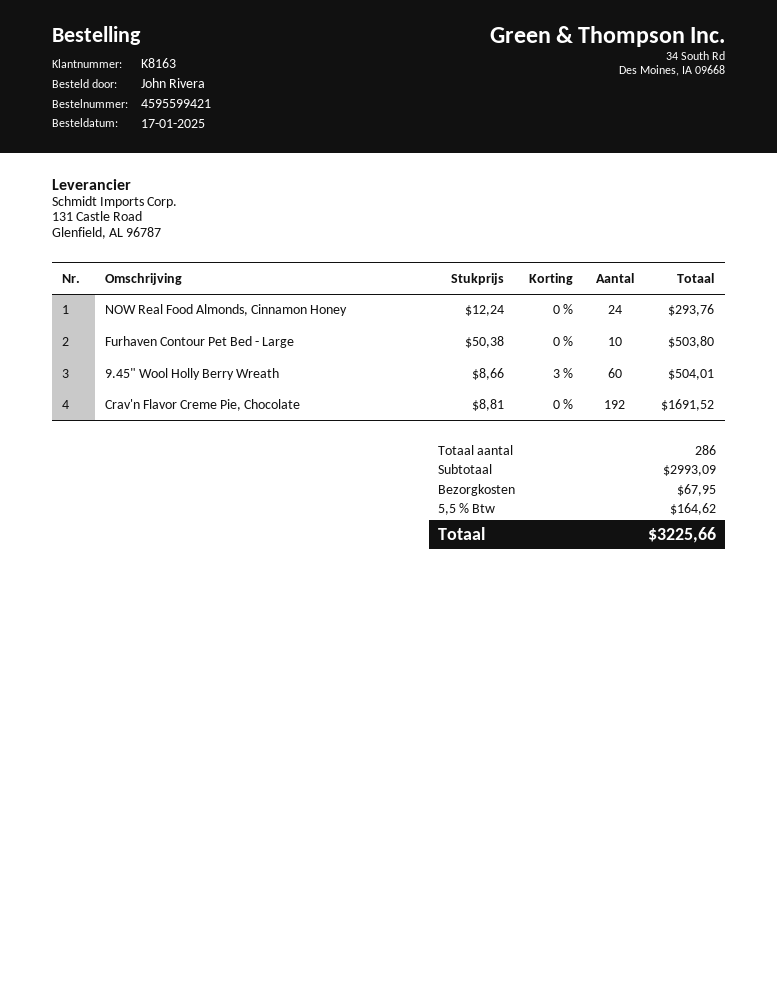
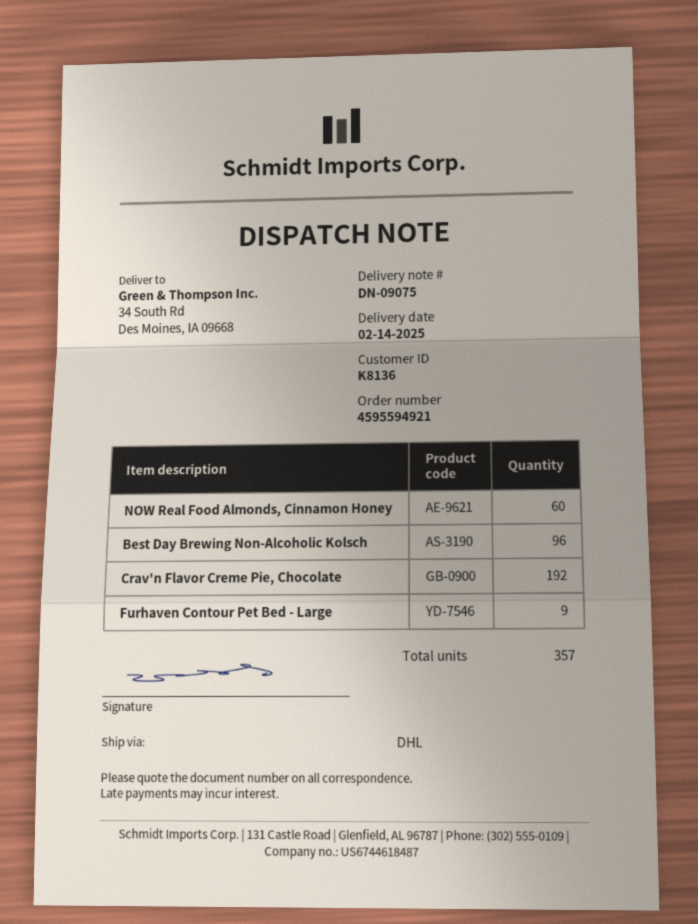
order number: 4595599421 -> 4595594921
customer number: K8163 -> K8136
NOW Real Food Almonds, Cinnamon Honey: 24 -> 60
Furhaven Contour Pet Bed - Large: 10 -> 9
9.45" Wool Holly Berry Wreath: 60 -> none
Best Day Brewing Non-Alcoholic Kolsch: none -> 96
total quantity: 286 -> 357

